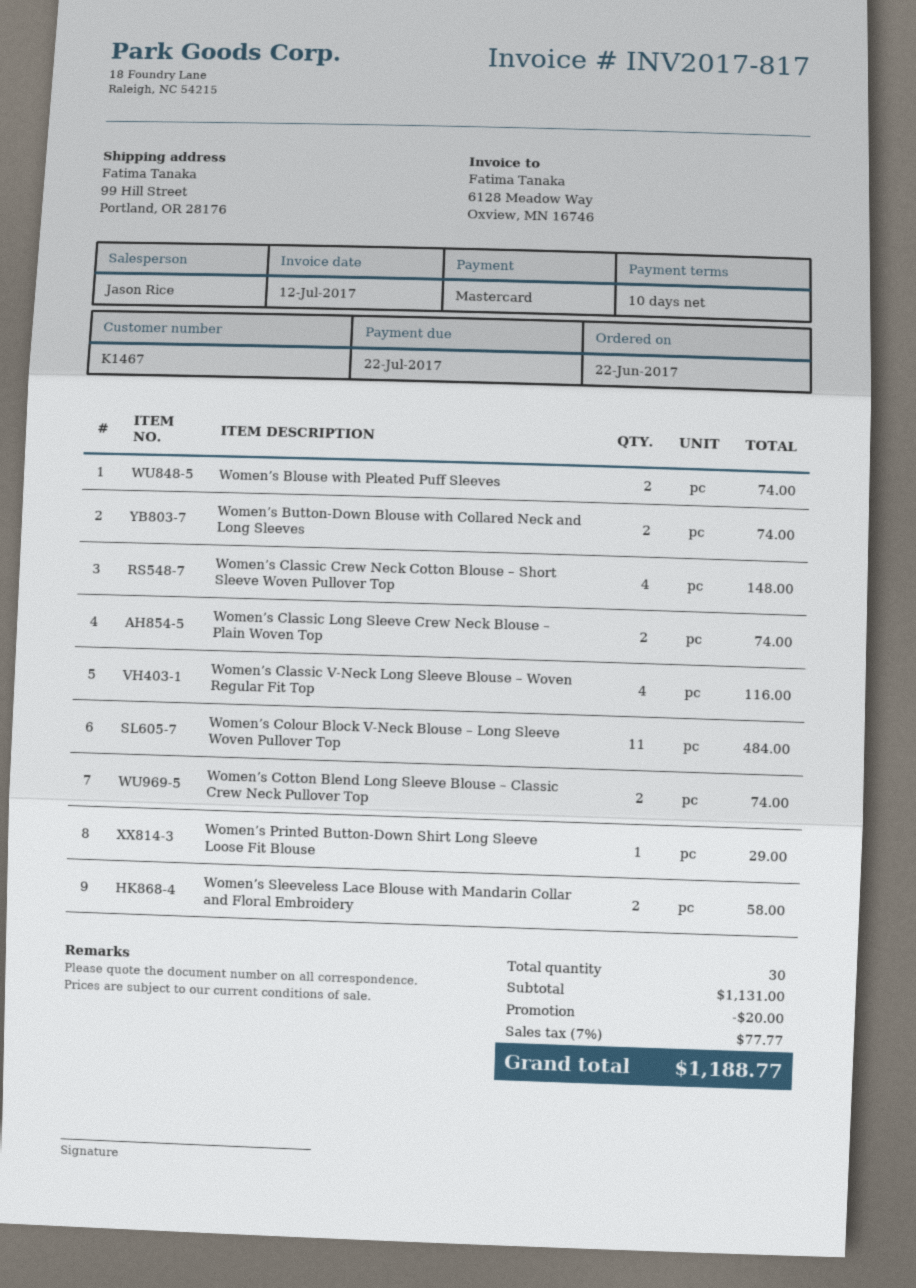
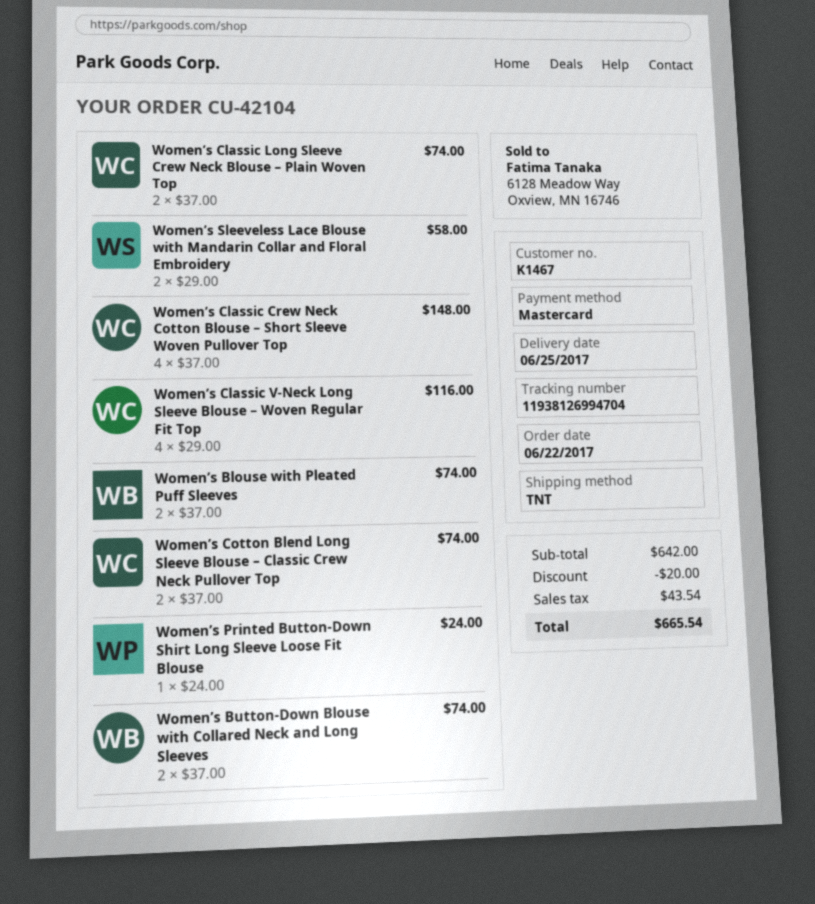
Women’s Colour Block V-Neck Blouse – Long Sleeve Woven Pullover Top: 11 for 484.00 -> none
Women’s Printed Button-Down Shirt Long Sleeve Loose Fit Blouse: 1 for 29.00 -> 1 for 24.00
subtotal: 1131.00 -> 642.00
tax: 77.77 -> 43.54
total: 1188.77 -> 665.54

